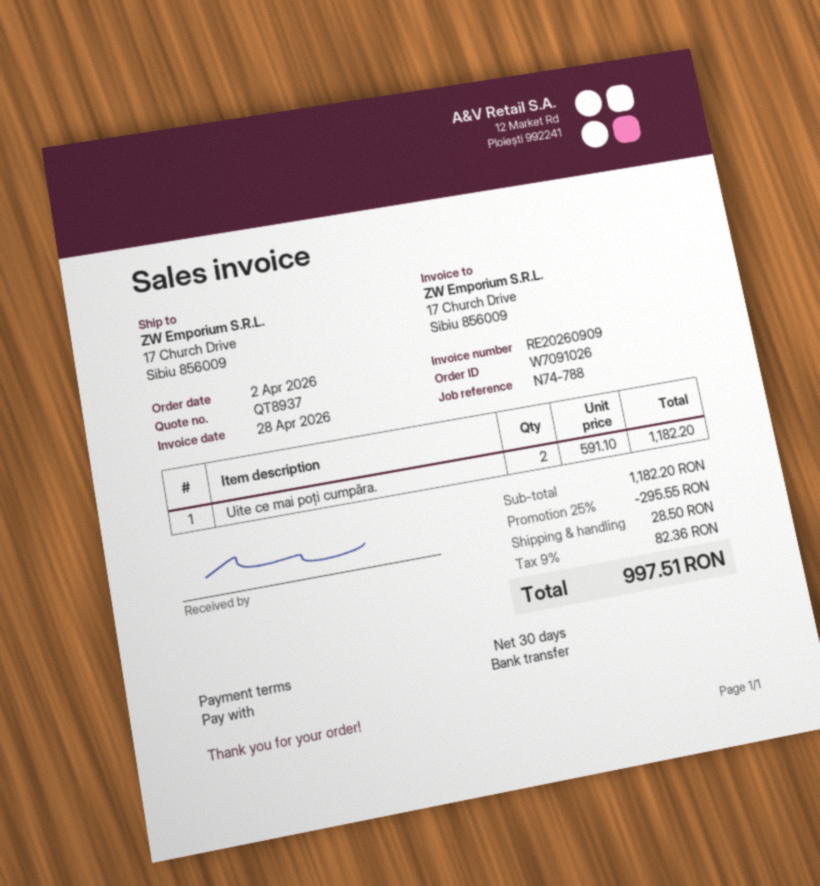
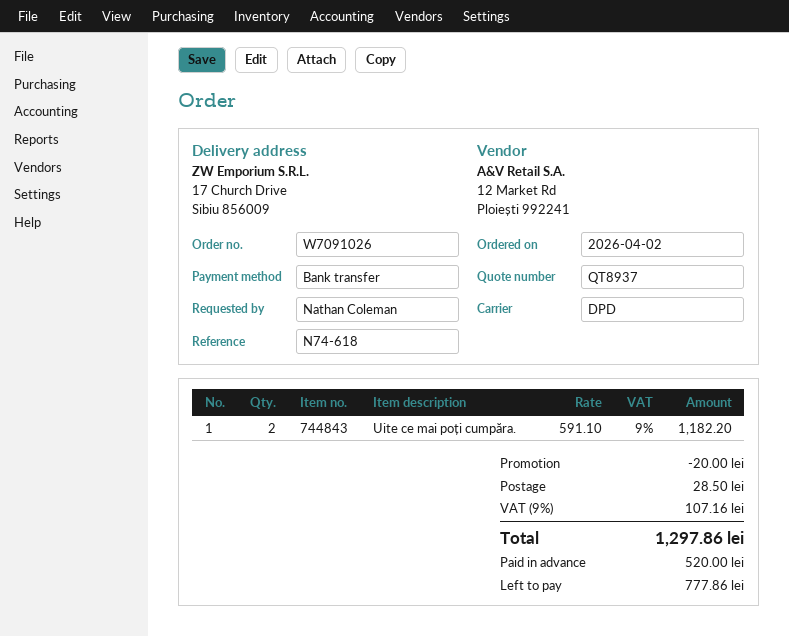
reference: N74-788 -> N74-618
discount: 295.55 -> 20.00
tax: 9% = 82.36 -> 9% = 107.16
total: 997.51 -> 1297.86

